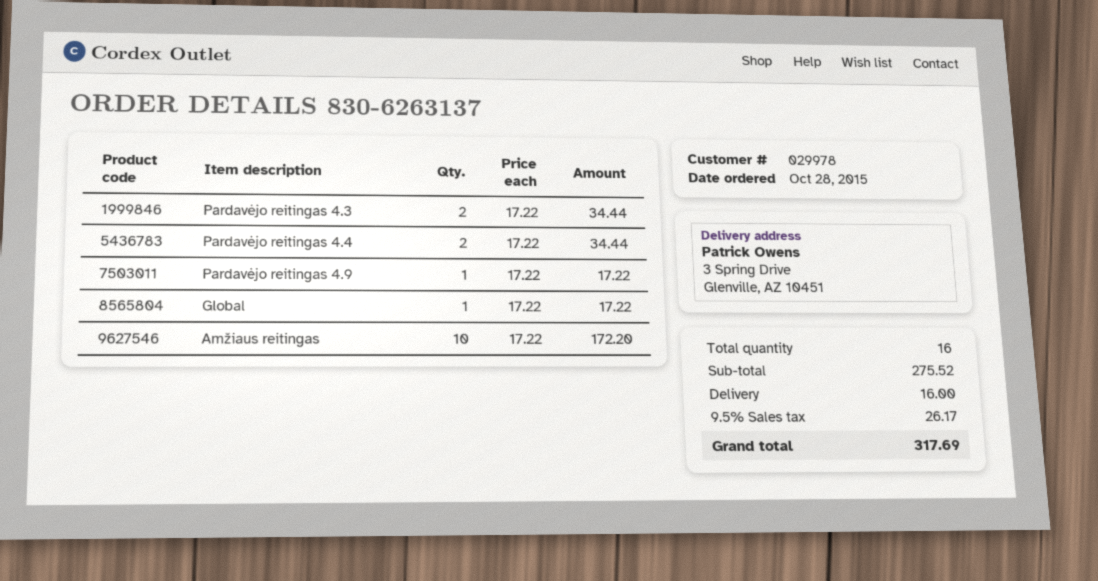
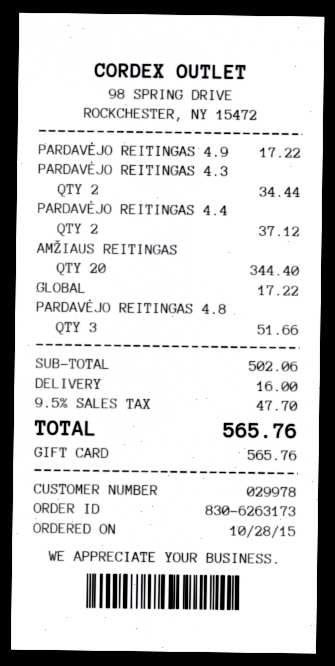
order number: 830-6263137 -> 830-6263173
Pardavėjo reitingas 4.4: 2 for 34.44 -> 2 for 37.12
Amžiaus reitingas: 10 for 172.20 -> 20 for 344.40
PARDAVĖJO REITINGAS 4.8: none -> 3 for 51.66
subtotal: 275.52 -> 502.06
tax: 9.5% = 26.17 -> 9.5% = 47.70
total: 317.69 -> 565.76

